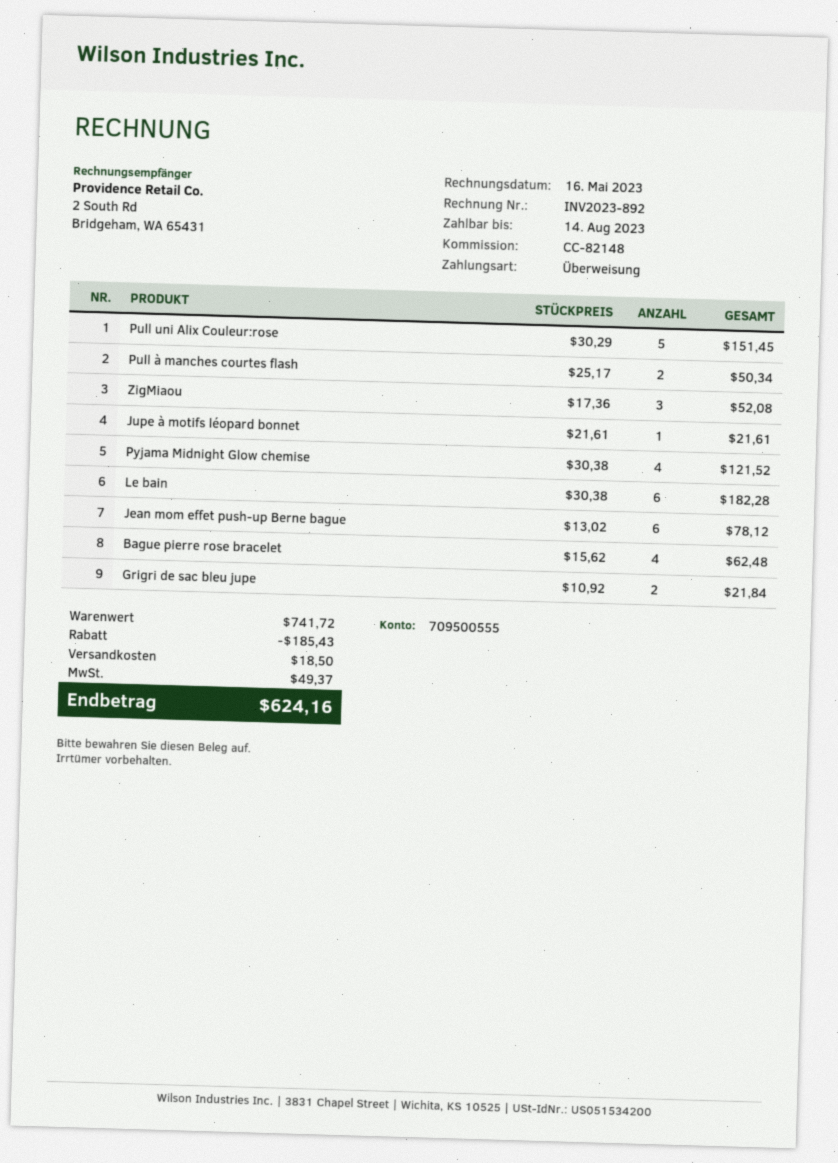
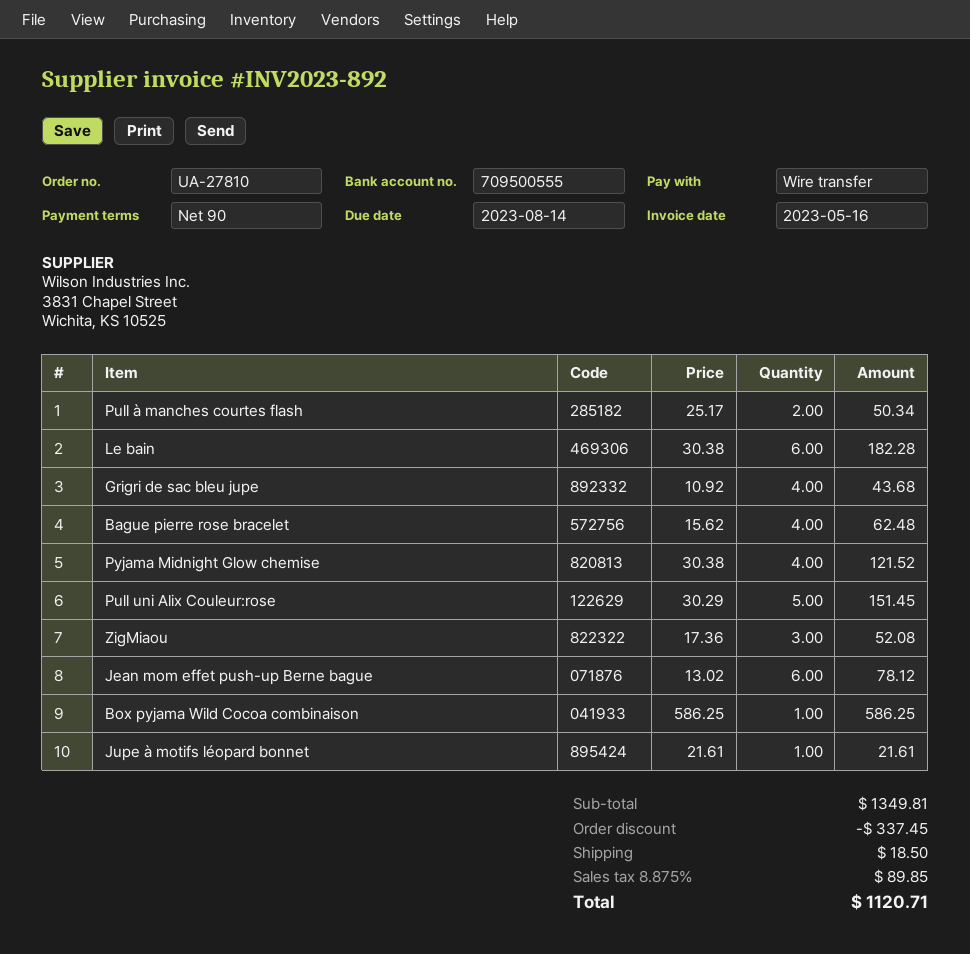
Grigri de sac bleu jupe: 2 x 10.92 = 21.84 -> 4 x 10.92 = 43.68
Box pyjama Wild Cocoa combinaison: none -> 1 x 586.25 = 586.25
subtotal: 741.72 -> 1349.81
discount: 185.43 -> 337.45
tax: 49.37 -> 89.85
total: 624.16 -> 1120.71

